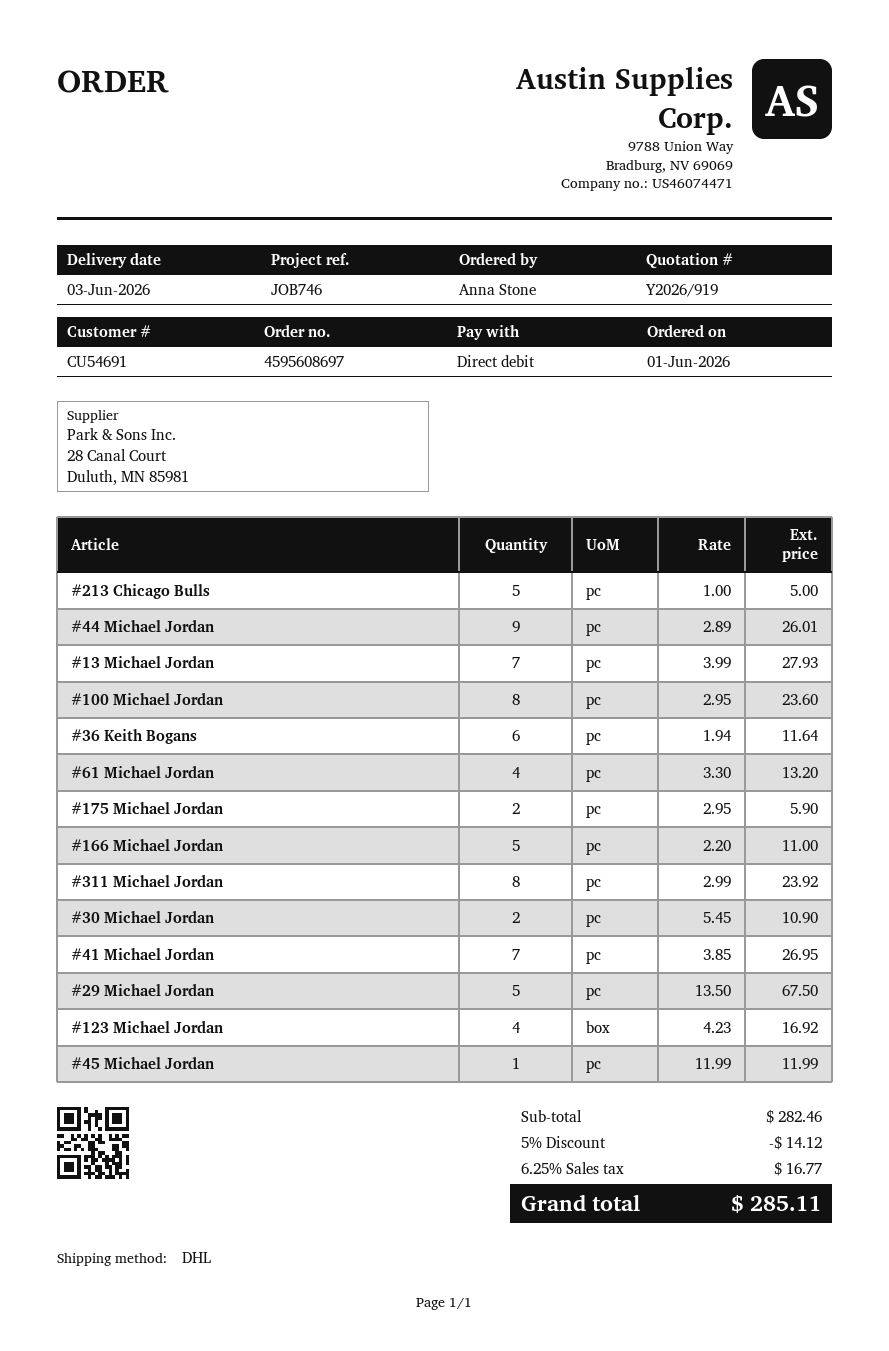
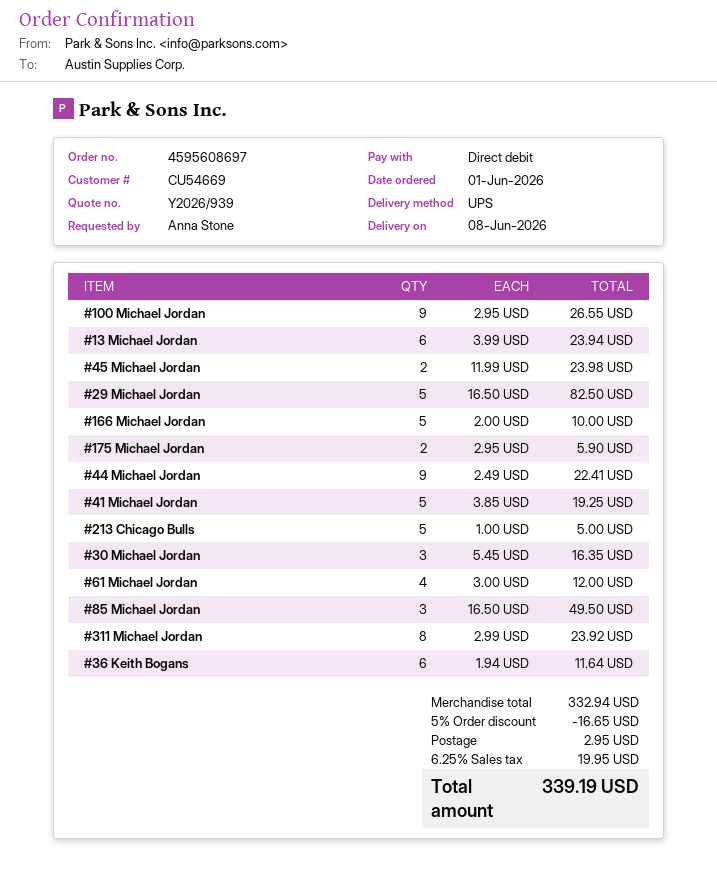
quote number: Y2026/919 -> Y2026/939
delivery date: 2026-06-03 -> 2026-06-08
customer number: CU54691 -> CU54669
shipping method: DHL -> UPS
#44 Michael Jordan: 9 x 2.89 = 26.01 -> 9 x 2.49 = 22.41
#13 Michael Jordan: 7 x 3.99 = 27.93 -> 6 x 3.99 = 23.94
#100 Michael Jordan: 8 x 2.95 = 23.60 -> 9 x 2.95 = 26.55
#61 Michael Jordan: 4 x 3.30 = 13.20 -> 4 x 3.00 = 12.00
#166 Michael Jordan: 5 x 2.20 = 11.00 -> 5 x 2.00 = 10.00
#30 Michael Jordan: 2 x 5.45 = 10.90 -> 3 x 5.45 = 16.35
#41 Michael Jordan: 7 x 3.85 = 26.95 -> 5 x 3.85 = 19.25
#29 Michael Jordan: 5 x 13.50 = 67.50 -> 5 x 16.50 = 82.50
#123 Michael Jordan: 4 x 4.23 = 16.92 -> none
#45 Michael Jordan: 1 x 11.99 = 11.99 -> 2 x 11.99 = 23.98
#85 Michael Jordan: none -> 3 x 16.50 = 49.50
subtotal: 282.46 -> 332.94
discount: 5% = 14.12 -> 5% = 16.65
shipping: none -> 2.95
tax: 6.25% = 16.77 -> 6.25% = 19.95
total: 285.11 -> 339.19

